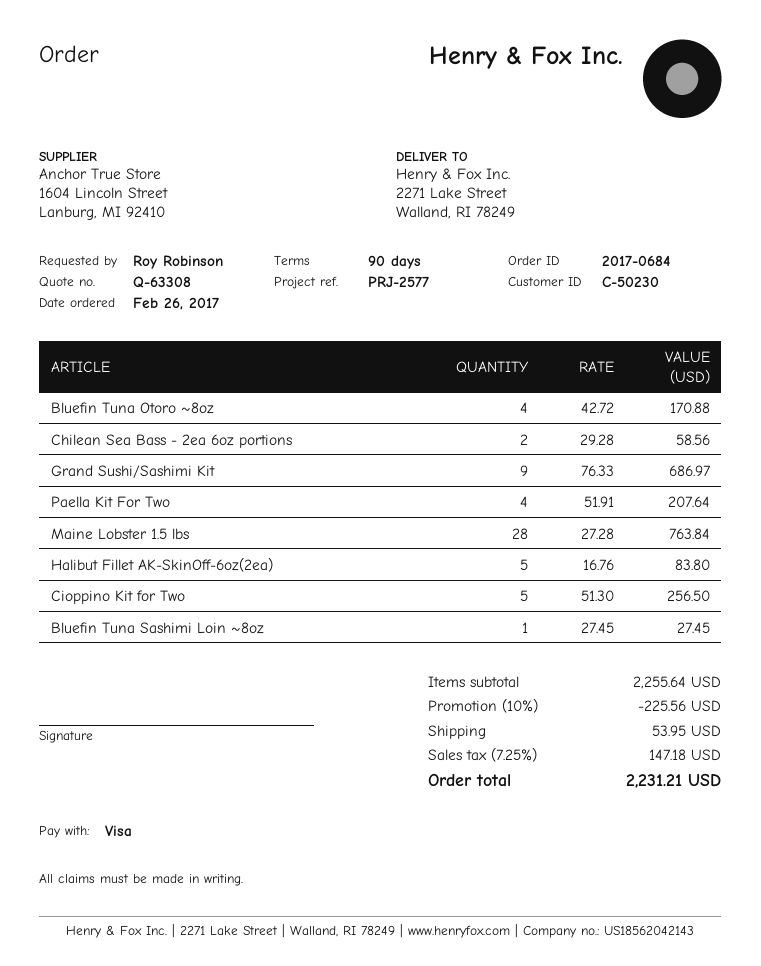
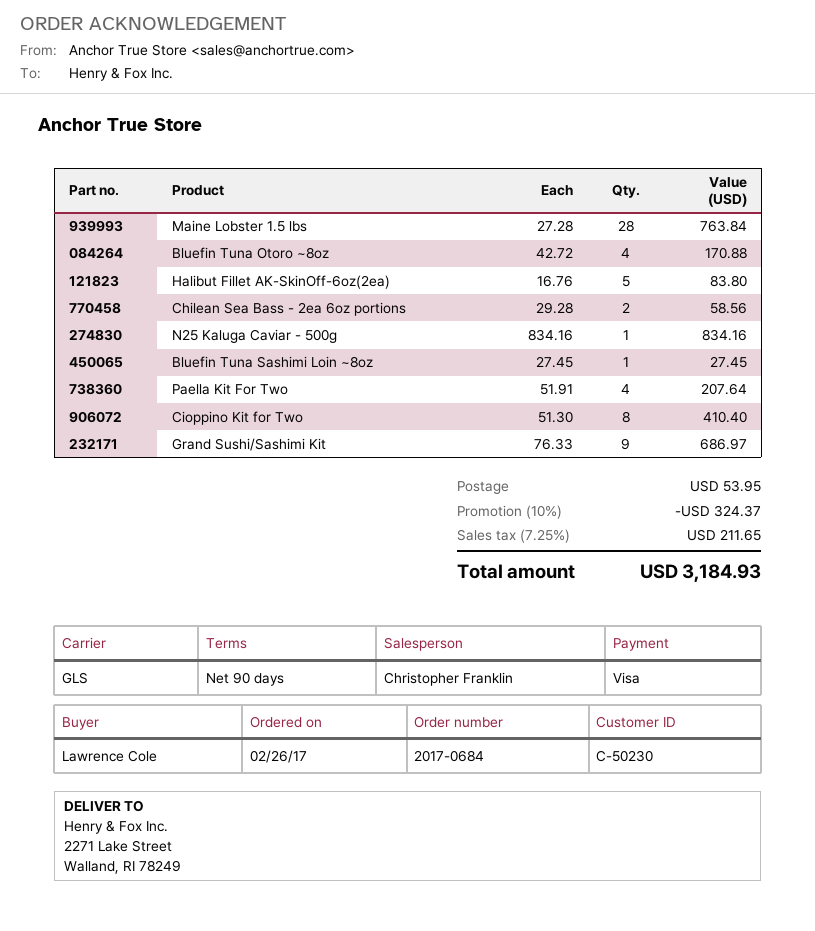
ordered by: Roy Robinson -> Lawrence Cole
Cioppino Kit for Two: 5 x 51.30 = 256.50 -> 8 x 51.30 = 410.40
N25 Kaluga Caviar - 500g: none -> 1 x 834.16 = 834.16
discount: 10% = 225.56 -> 10% = 324.37
tax: 7.25% = 147.18 -> 7.25% = 211.65
total: 2231.21 -> 3184.93

